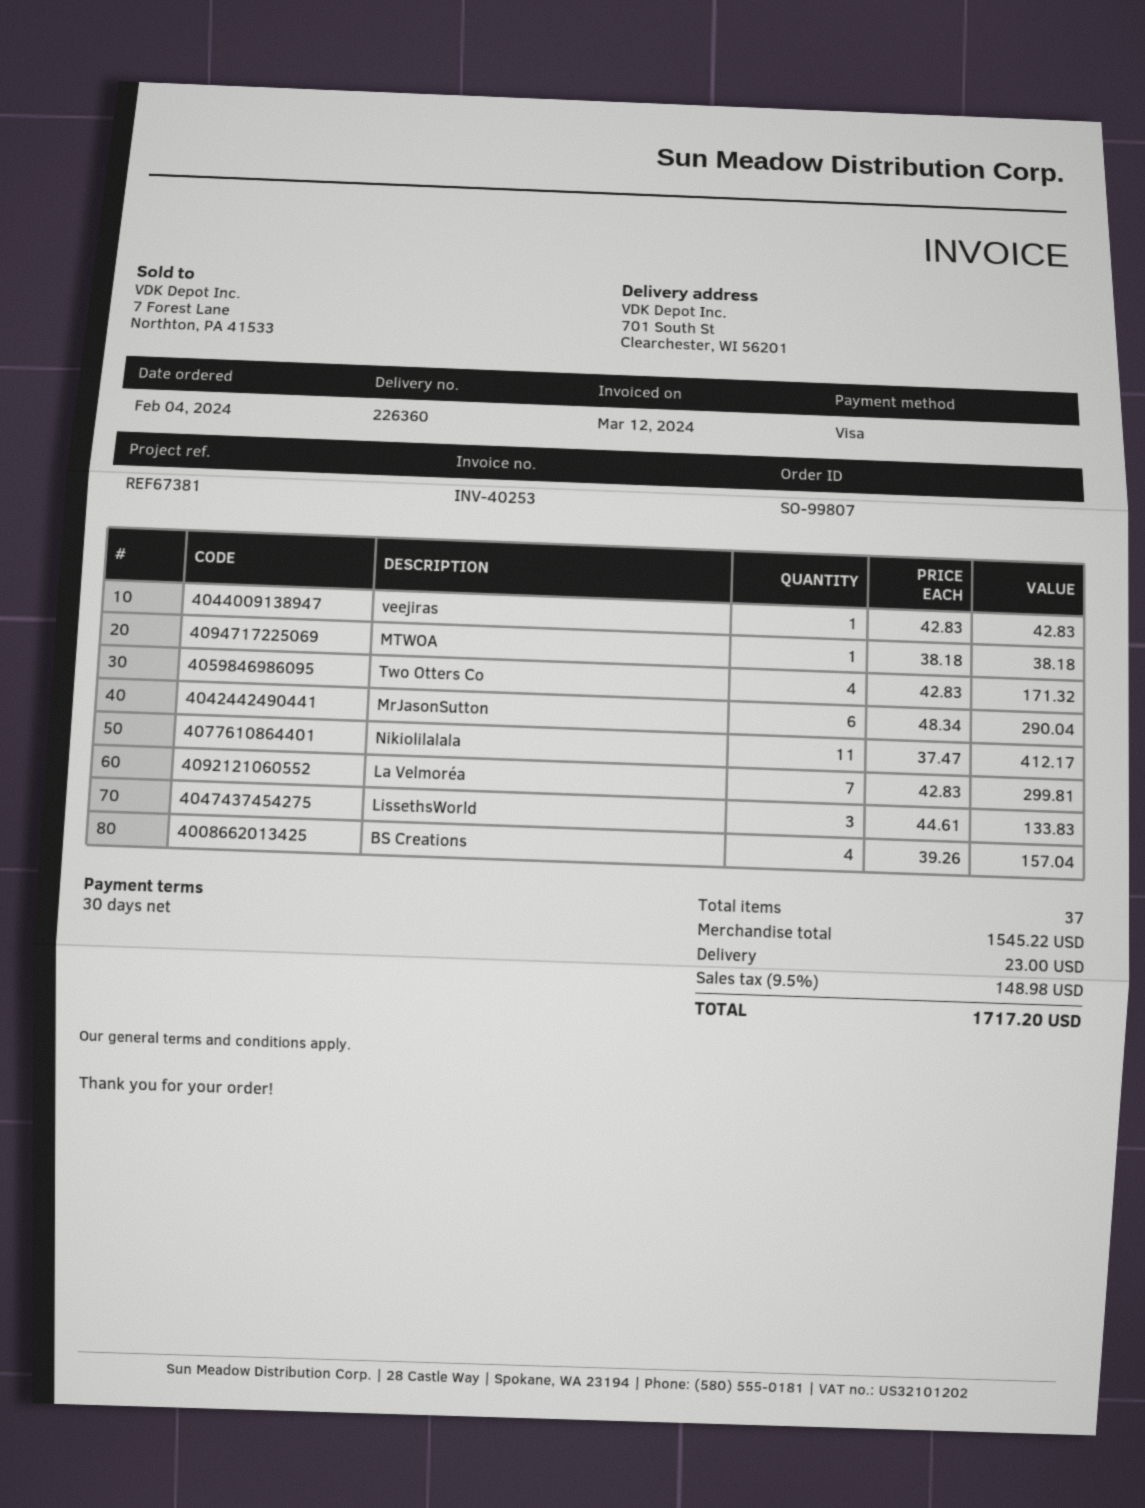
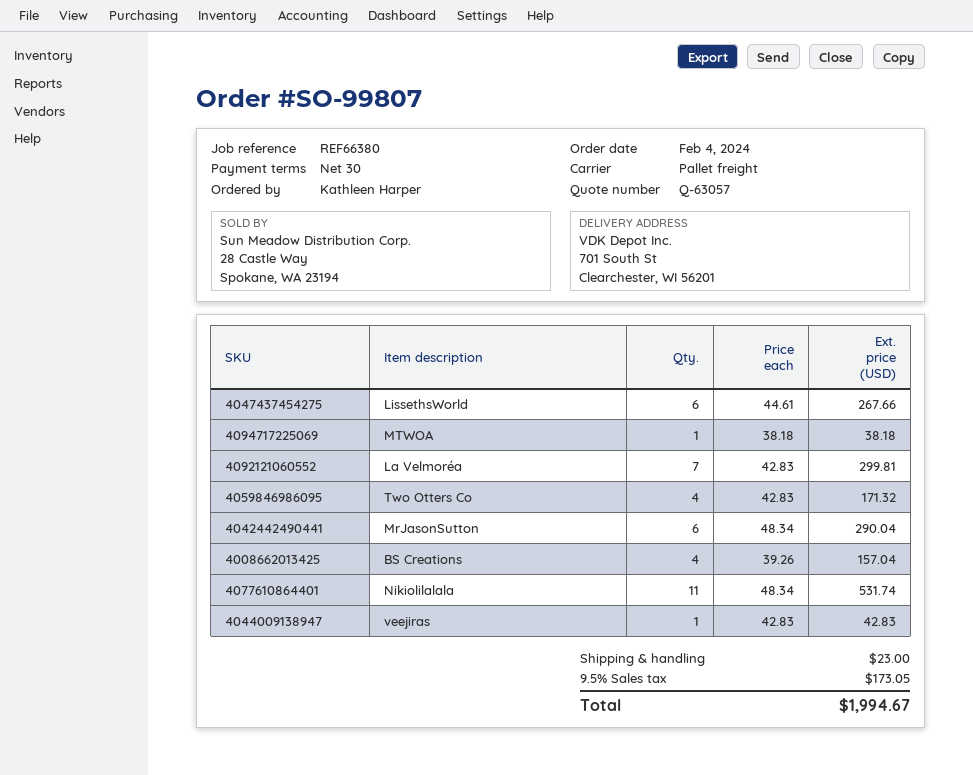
reference: REF67381 -> REF66380
Nikiolilalala: 11 x 37.47 = 412.17 -> 11 x 48.34 = 531.74
LissethsWorld: 3 x 44.61 = 133.83 -> 6 x 44.61 = 267.66
tax: 9.5% = 148.98 -> 9.5% = 173.05
total: 1717.20 -> 1994.67

